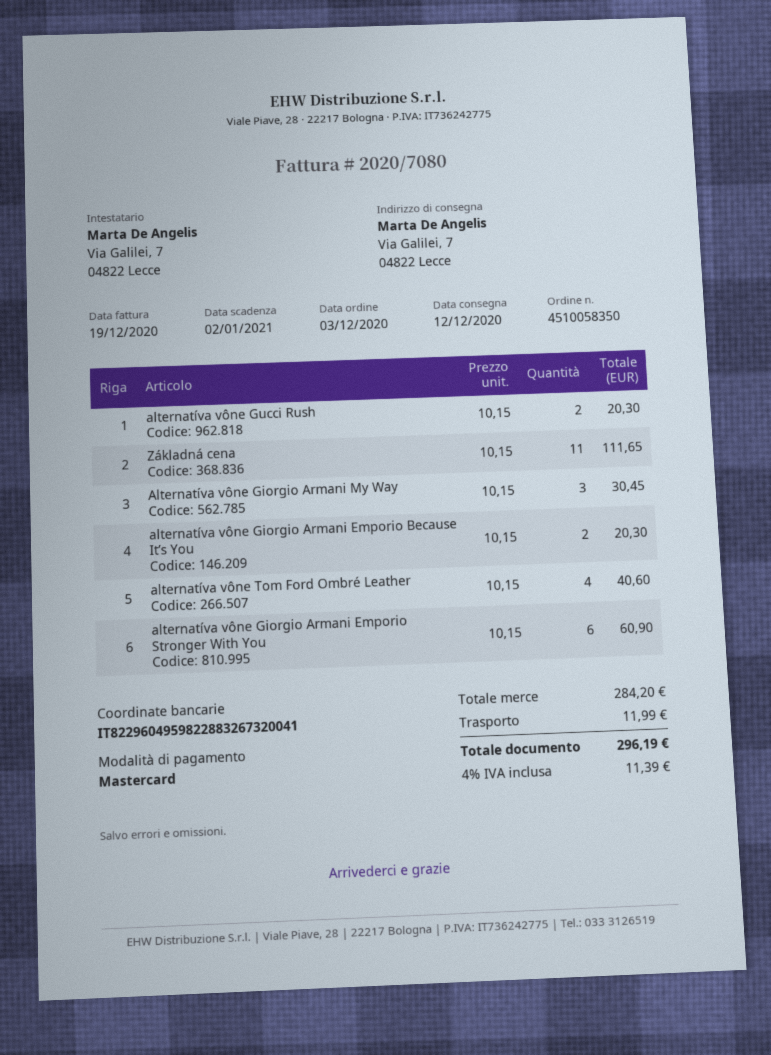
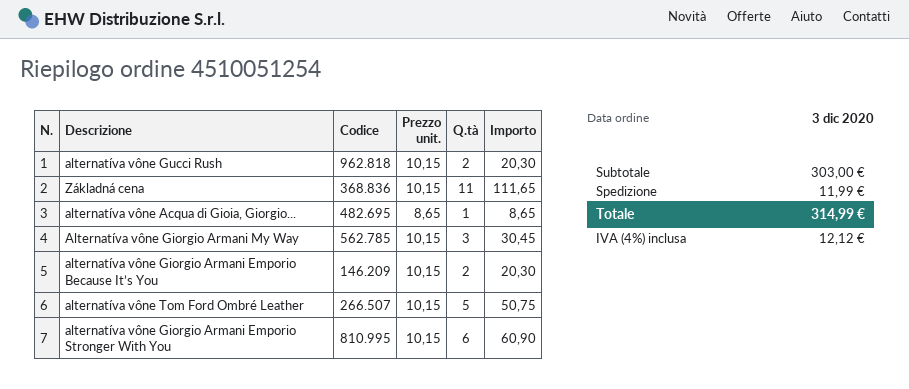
order number: 4510058350 -> 4510051254
alternatíva vône Tom Ford Ombré Leather: 4 x 10.15 = 40.60 -> 5 x 10.15 = 50.75
alternatíva vône Acqua di Gioia, Giorgio...: none -> 1 x 8.65 = 8.65
subtotal: 284.20 -> 303.00
tax: 4% = 11.39 -> 4% = 12.12
total: 296.19 -> 314.99

